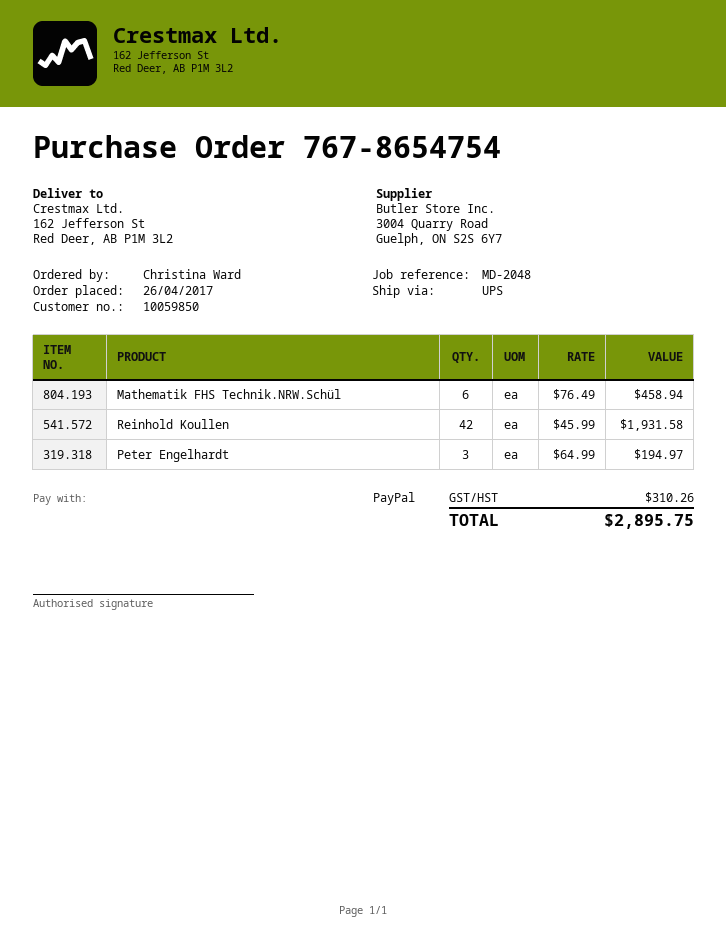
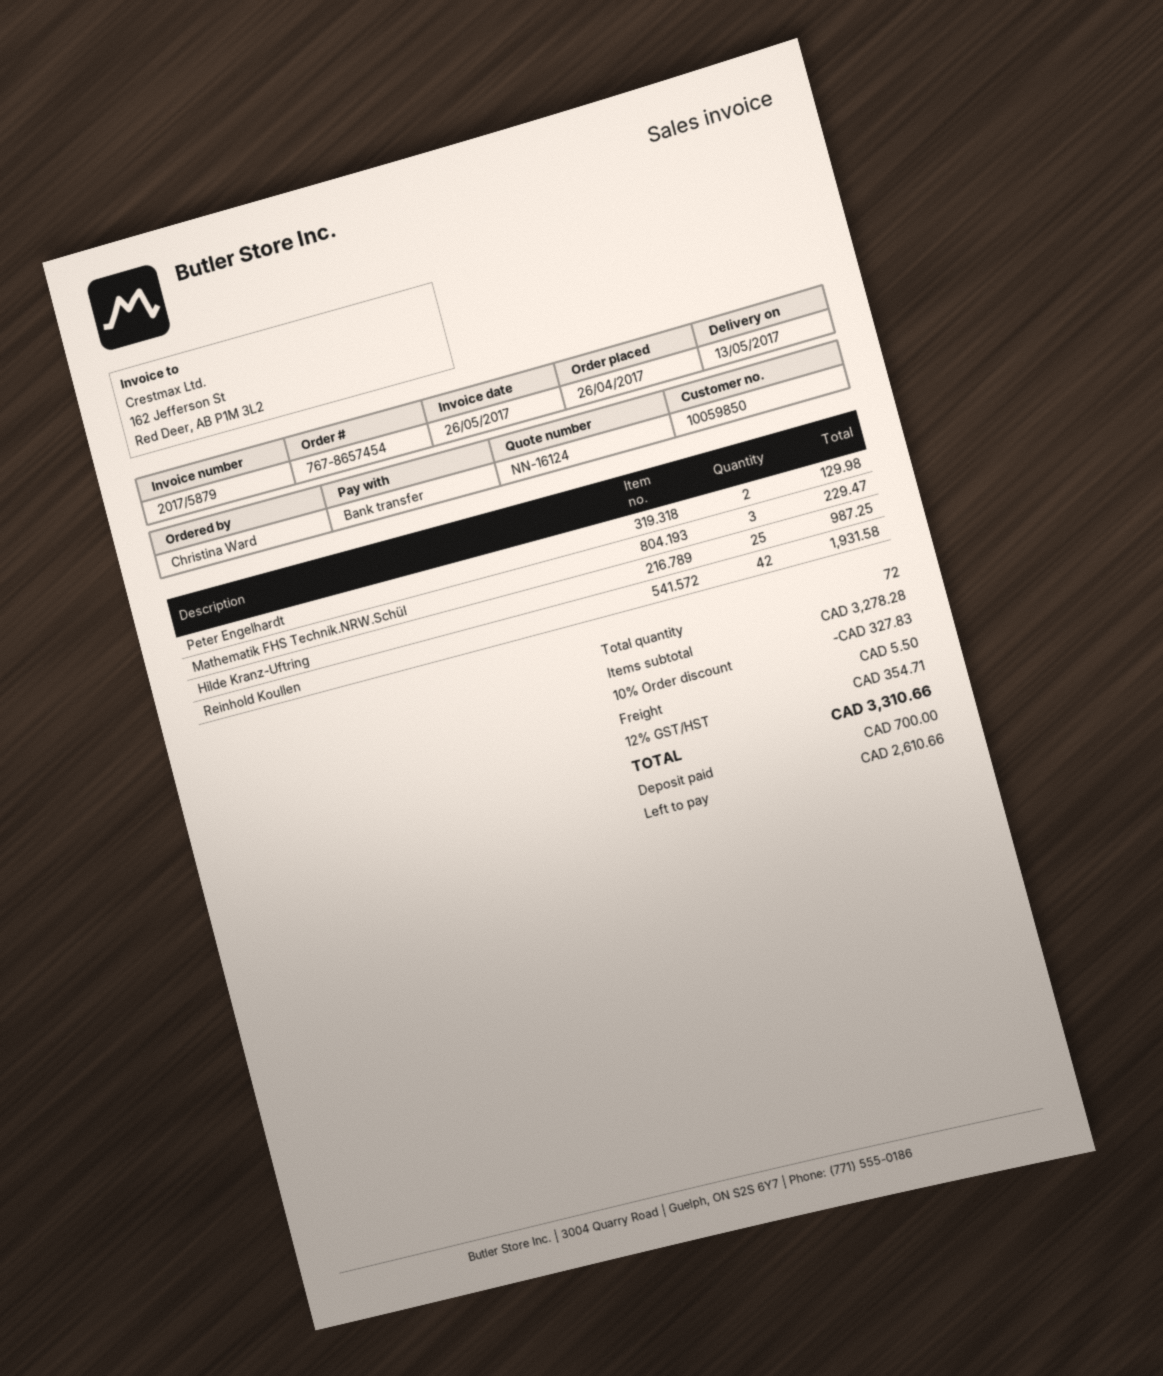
order number: 767-8654754 -> 767-8657454
payment method: PayPal -> bank transfer
Mathematik FHS Technik.NRW.Schül: 6 for 458.94 -> 3 for 229.47
Peter Engelhardt: 3 for 194.97 -> 2 for 129.98
Hilde Kranz-Uftring: none -> 25 for 987.25
discount: none -> 10% = 327.83
shipping: none -> 5.50
tax: 310.26 -> 354.71
total: 2895.75 -> 3310.66

